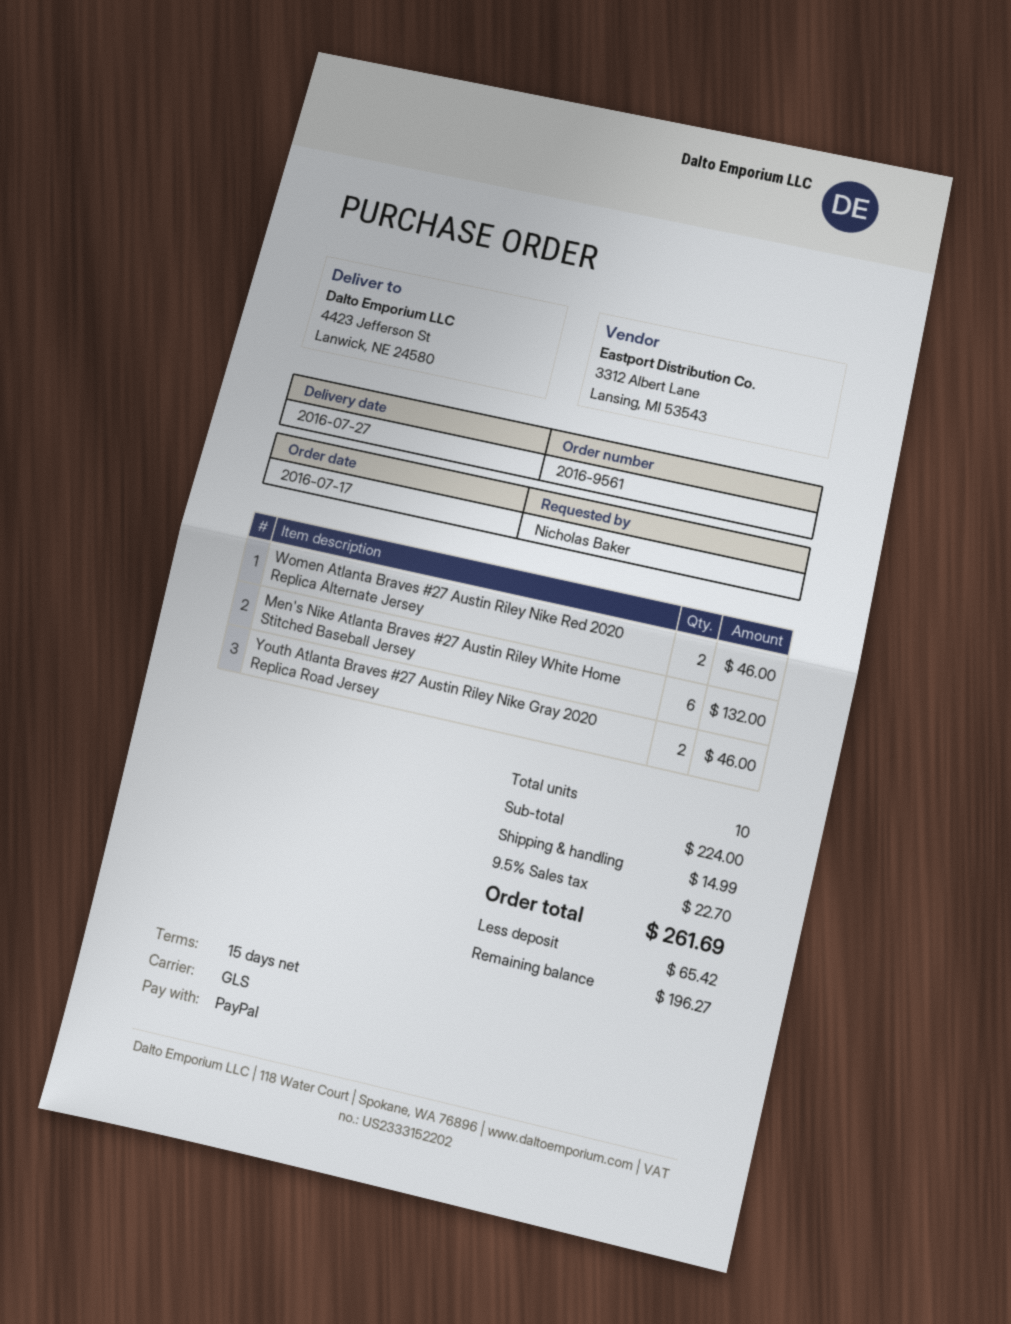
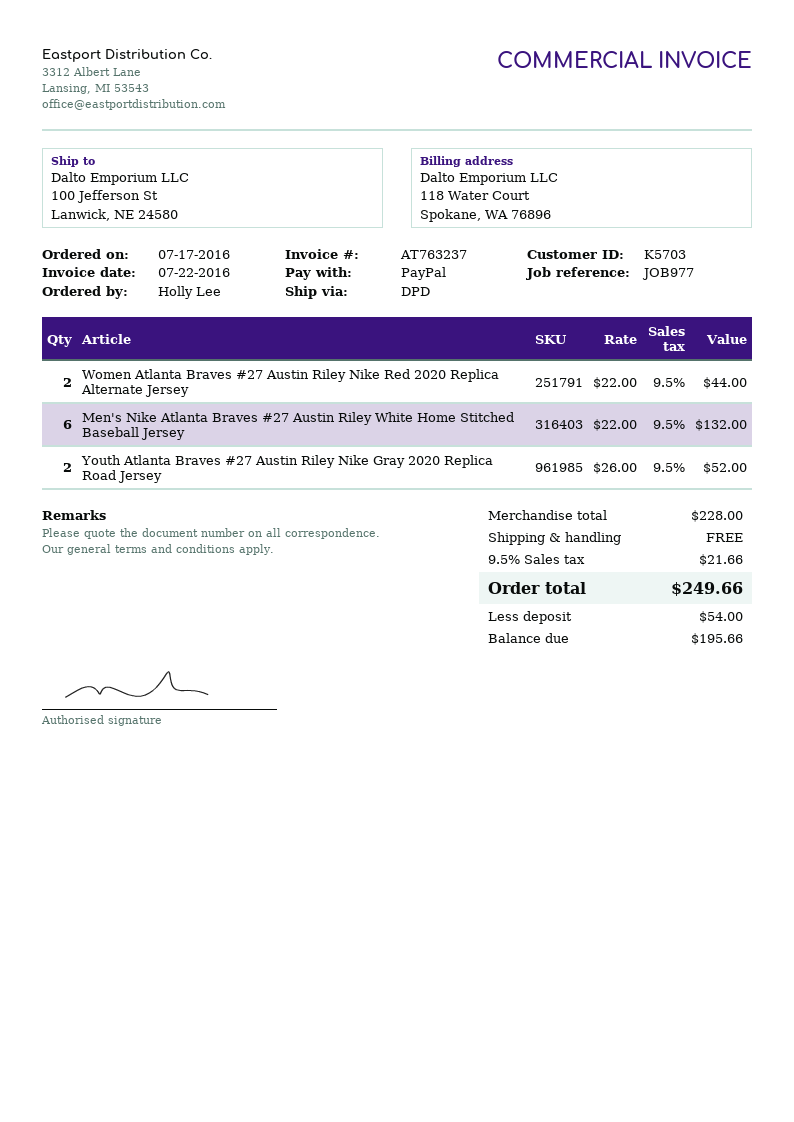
ordered by: Nicholas Baker -> Holly Lee
shipping method: GLS -> DPD
ship to: 4423 Jefferson St, Lanwick, NE 24580 -> 100 Jefferson St, Lanwick, NE 24580
Women Atlanta Braves #27 Austin Riley Nike Red 2020 Replica Alternate Jersey: 2 for 46.00 -> 2 for 44.00
Youth Atlanta Braves #27 Austin Riley Nike Gray 2020 Replica Road Jersey: 2 for 46.00 -> 2 for 52.00
subtotal: 224.00 -> 228.00
shipping: 14.99 -> 0.00
tax: 9.5% = 22.70 -> 9.5% = 21.66
total: 261.69 -> 249.66
deposit: 65.42 -> 54.00
balance: 196.27 -> 195.66

